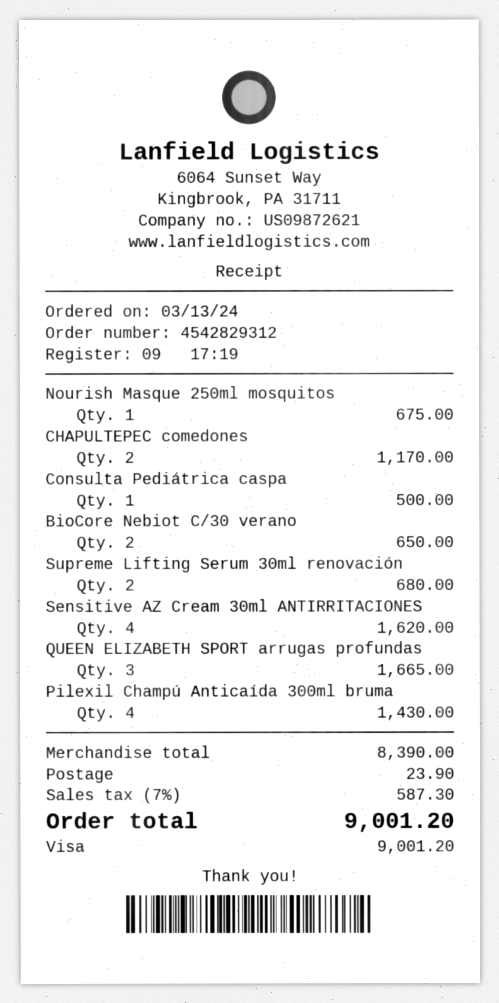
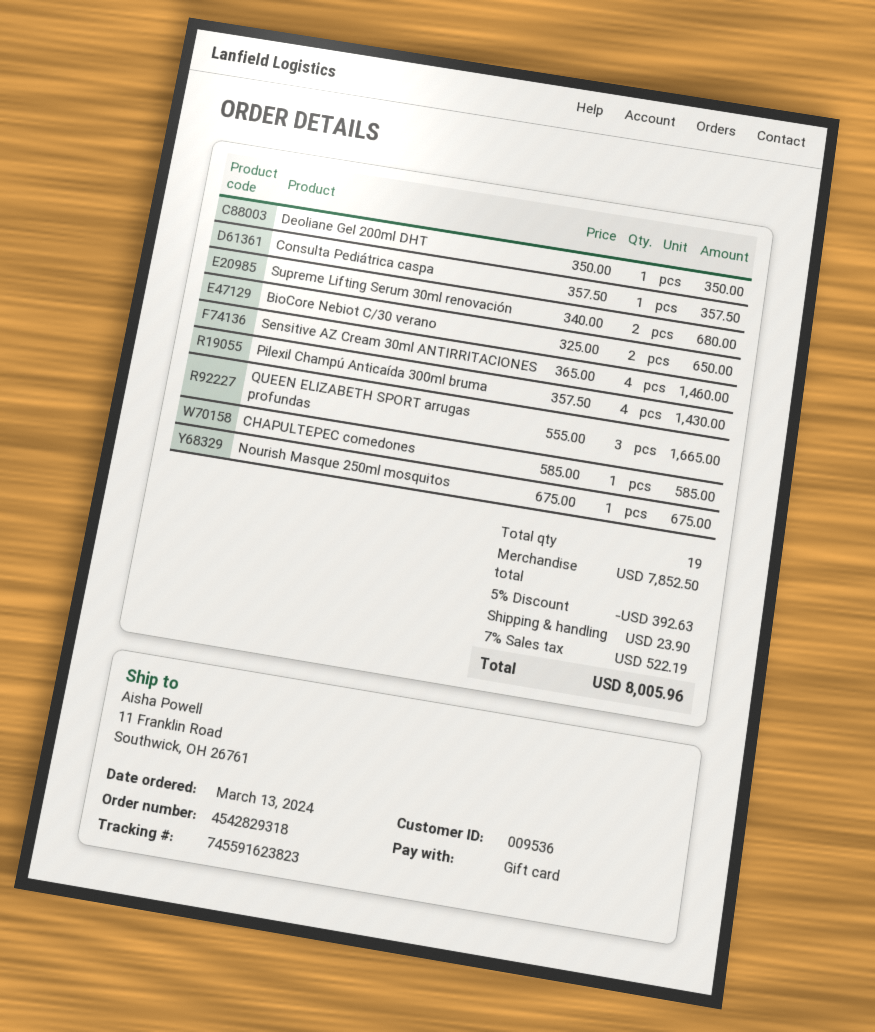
order number: 4542829312 -> 4542829318
payment method: Visa -> gift card
CHAPULTEPEC comedones: 2 for 1170.00 -> 1 for 585.00
Consulta Pediátrica caspa: 1 for 500.00 -> 1 for 357.50
Sensitive AZ Cream 30ml ANTIRRITACIONES: 4 for 1620.00 -> 4 for 1460.00
Deoliane Gel 200ml DHT: none -> 1 for 350.00
subtotal: 8390.00 -> 7852.50
discount: none -> 5% = 392.63
tax: 7% = 587.30 -> 7% = 522.19
total: 9001.20 -> 8005.96

